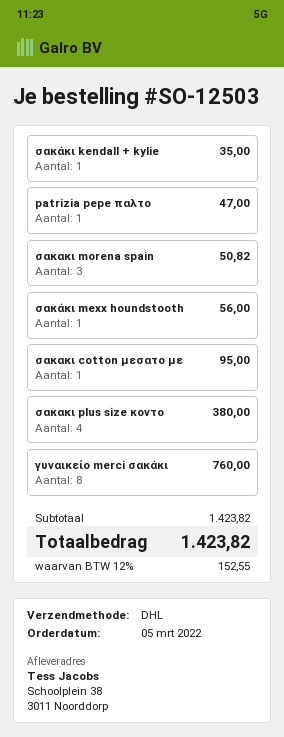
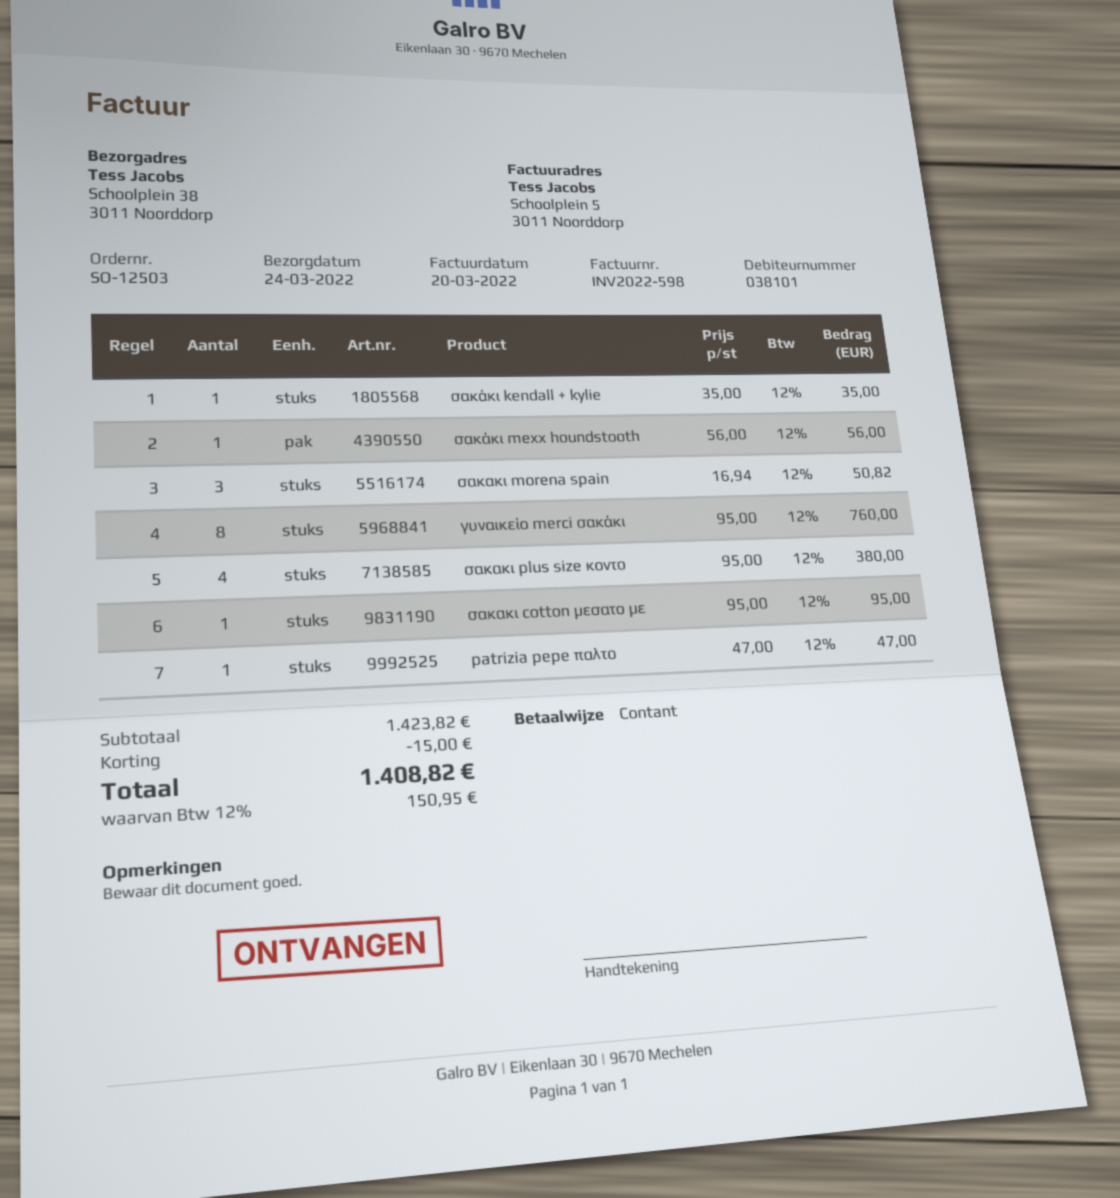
discount: none -> 15.00
tax: 12% = 152.55 -> 12% = 150.95
total: 1423.82 -> 1408.82

